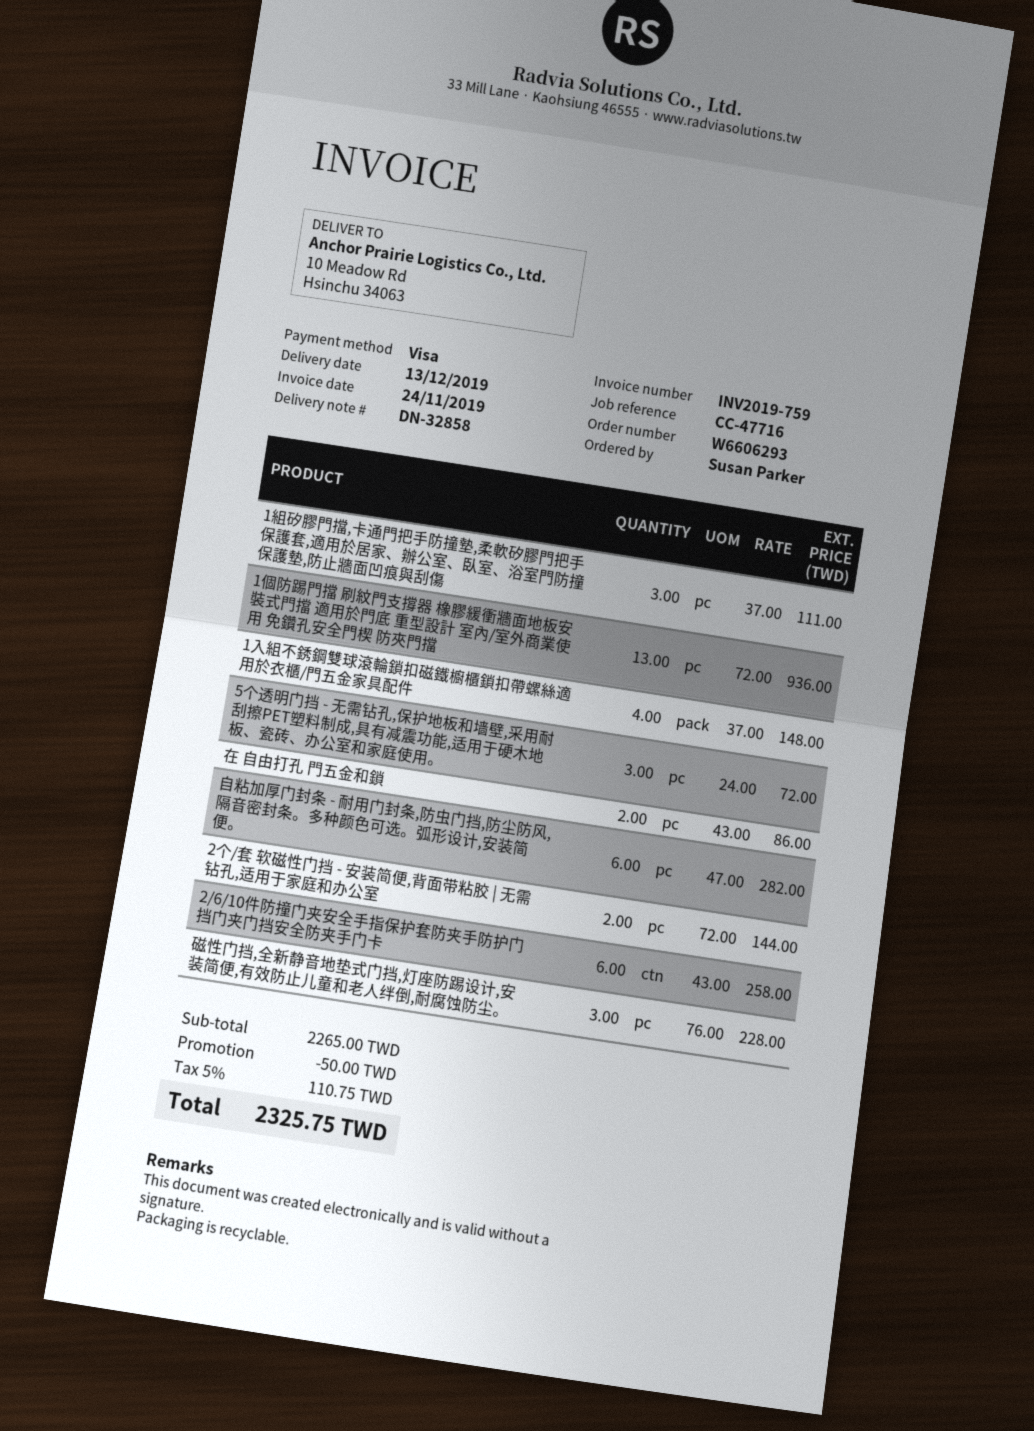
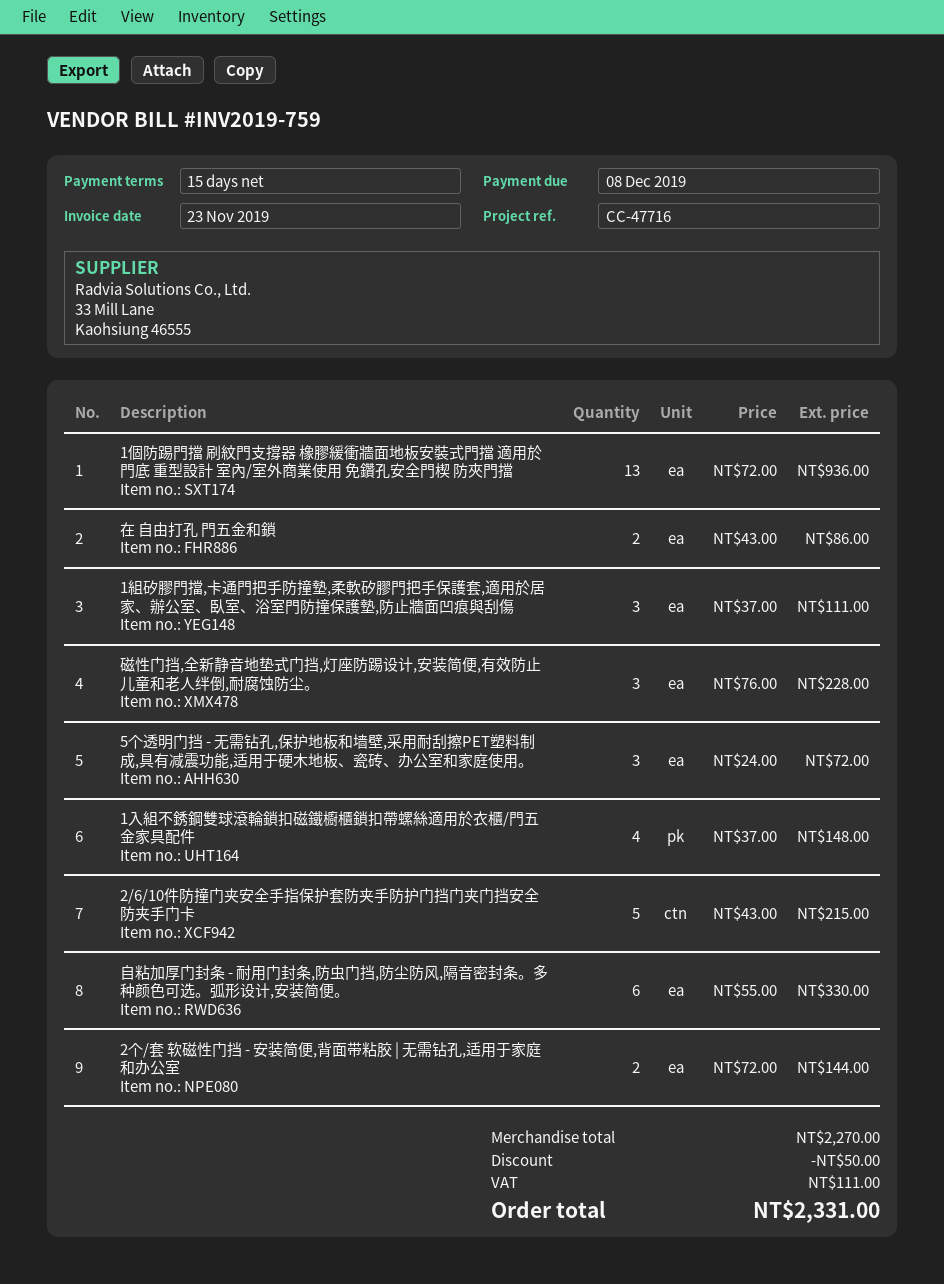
invoice date: 2019-11-24 -> 2019-11-23
自粘加厚门封条 - 耐用门封条,防虫门挡,防尘防风,隔音密封条。多种颜色可选。弧形设计,安装简便。: 6 x 47.00 = 282.00 -> 6 x 55.00 = 330.00
2/6/10件防撞门夹安全手指保护套防夹手防护门挡门夹门挡安全防夹手门卡: 6 x 43.00 = 258.00 -> 5 x 43.00 = 215.00
subtotal: 2265.00 -> 2270.00
tax: 110.75 -> 111.00
total: 2325.75 -> 2331.00

